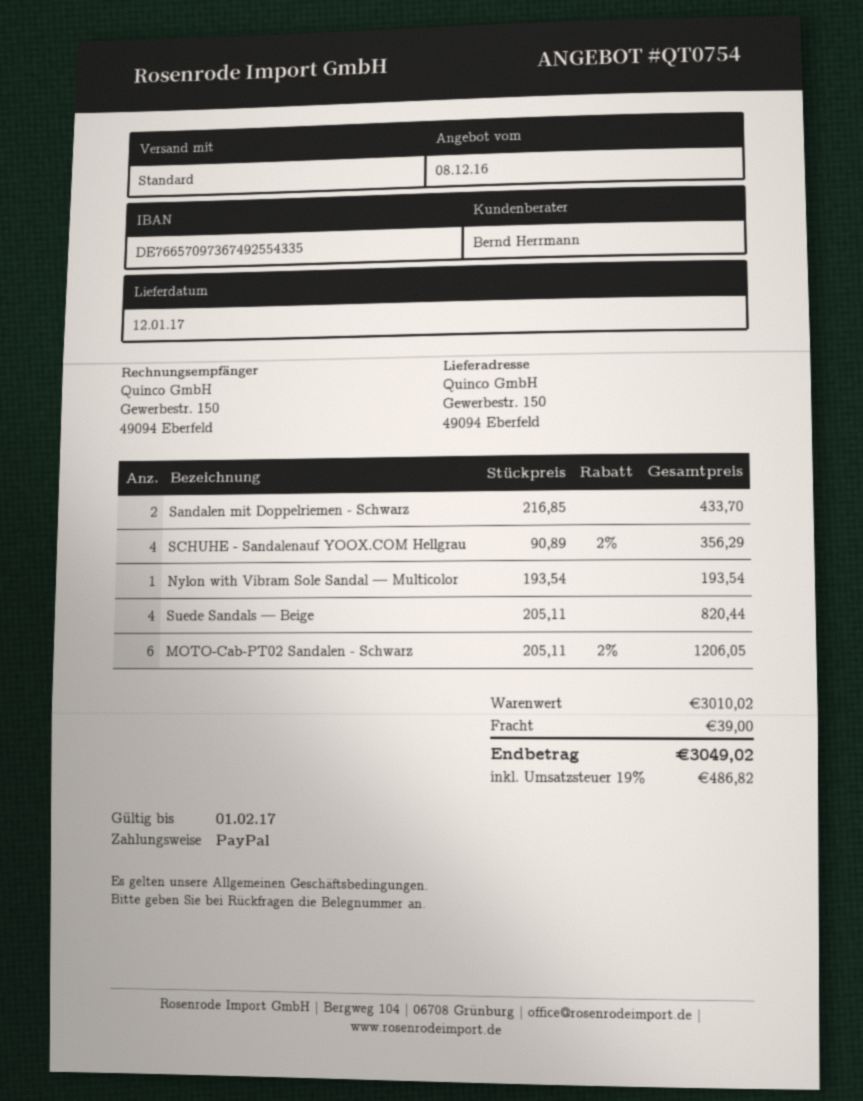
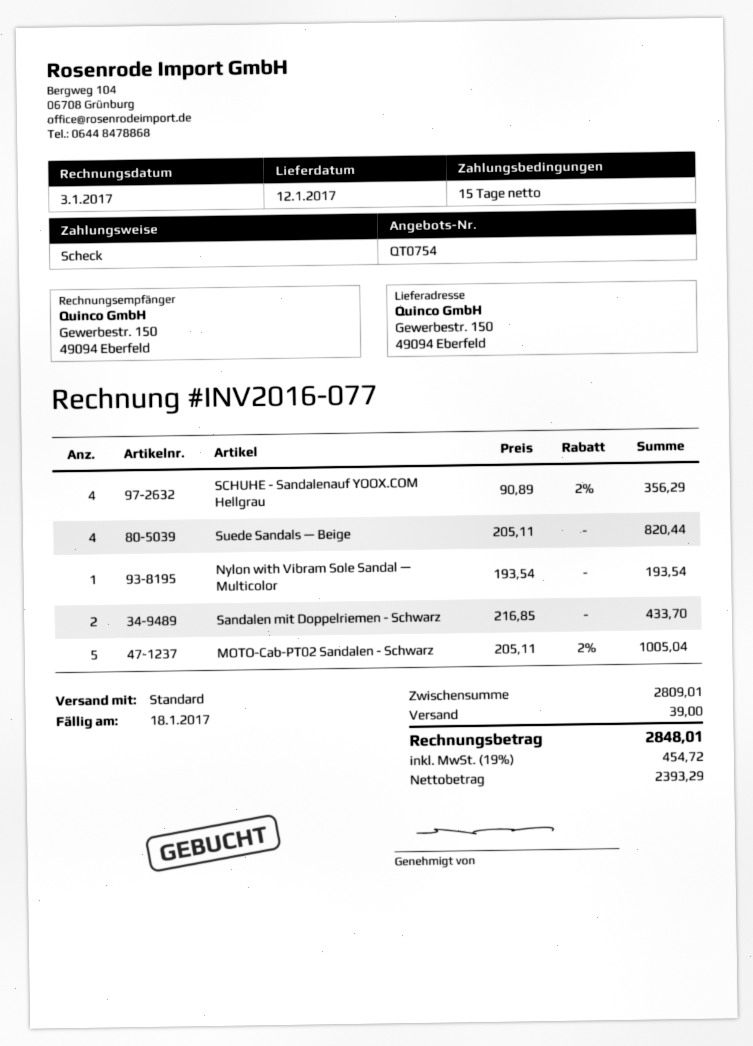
payment method: PayPal -> cheque
MOTO-Cab-PT02 Sandalen - Schwarz: 6 x 205.11 - 2% = 1206.05 -> 5 x 205.11 - 2% = 1005.04
subtotal: 3010.02 -> 2809.01
tax: 19% = 486.82 -> 19% = 454.72
total: 3049.02 -> 2848.01

